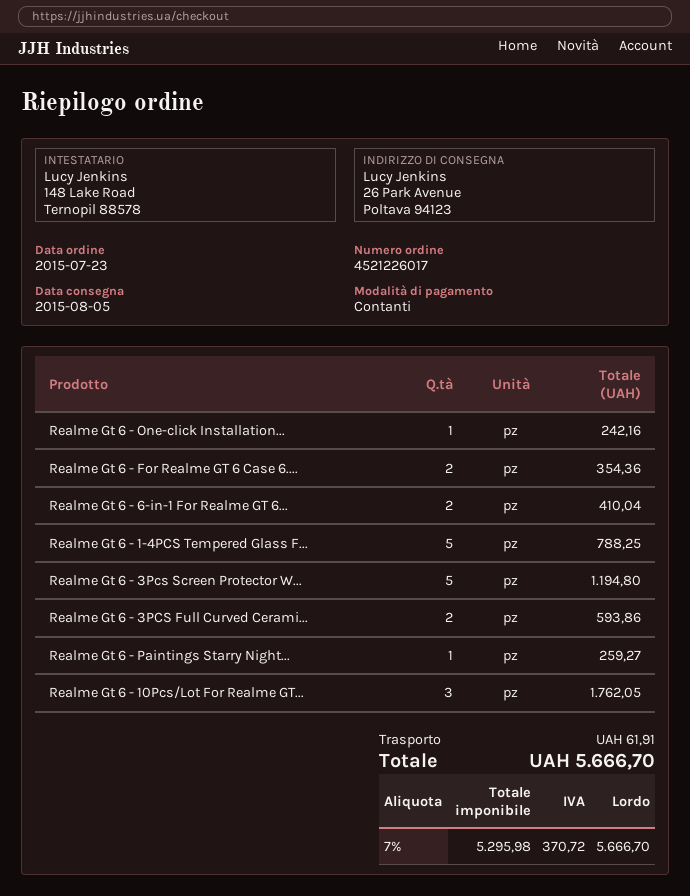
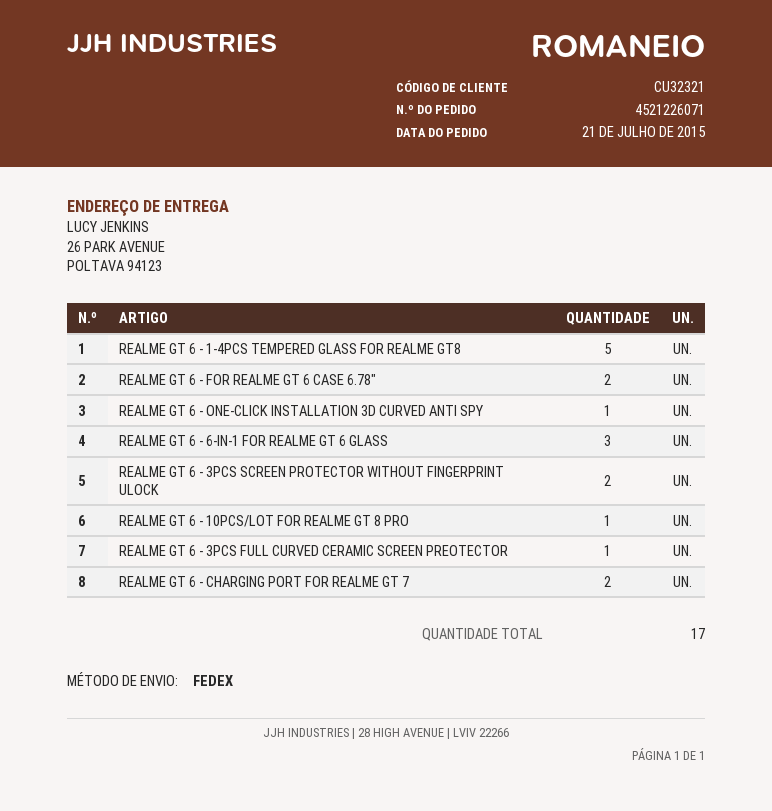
order number: 4521226017 -> 4521226071
order date: 2015-07-23 -> 2015-07-21
Realme Gt 6 - 6-in-1 For Realme GT 6...: 2 -> 3
Realme Gt 6 - 3Pcs Screen Protector W...: 5 -> 2
Realme Gt 6 - 3PCS Full Curved Cerami...: 2 -> 1
Realme Gt 6 - Paintings Starry Night...: 1 -> none
Realme Gt 6 - 10Pcs/Lot For Realme GT...: 3 -> 1
REALME GT 6 - CHARGING PORT FOR REALME GT 7: none -> 2

